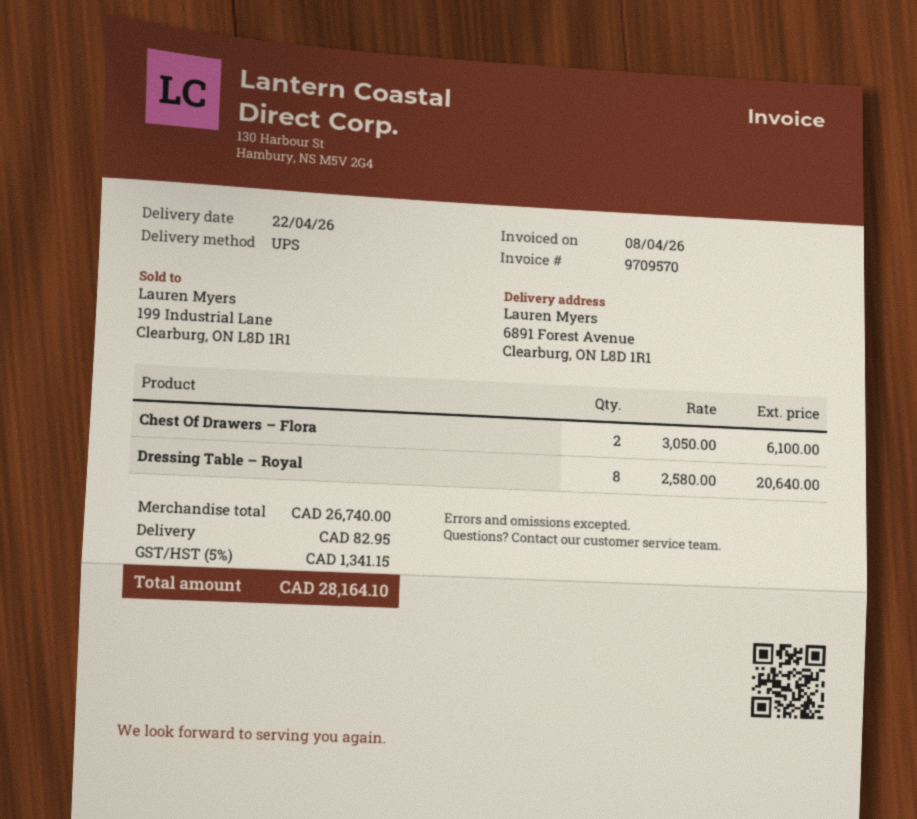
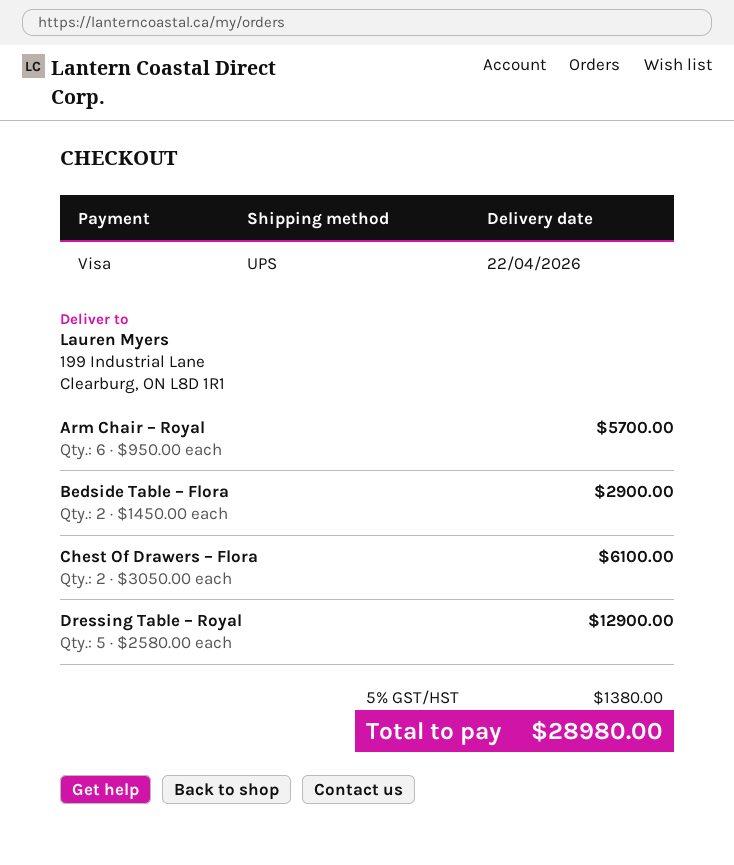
ship to: 6891 Forest Avenue, Clearburg, ON L8D 1R1 -> 199 Industrial Lane, Clearburg, ON L8D 1R1
Dressing Table – Royal: 8 x 2580.00 = 20640.00 -> 5 x 2580.00 = 12900.00
Arm Chair – Royal: none -> 6 x 950.00 = 5700.00
Bedside Table – Flora: none -> 2 x 1450.00 = 2900.00
shipping: 82.95 -> none
tax: 5% = 1341.15 -> 5% = 1380.00
total: 28164.10 -> 28980.00

